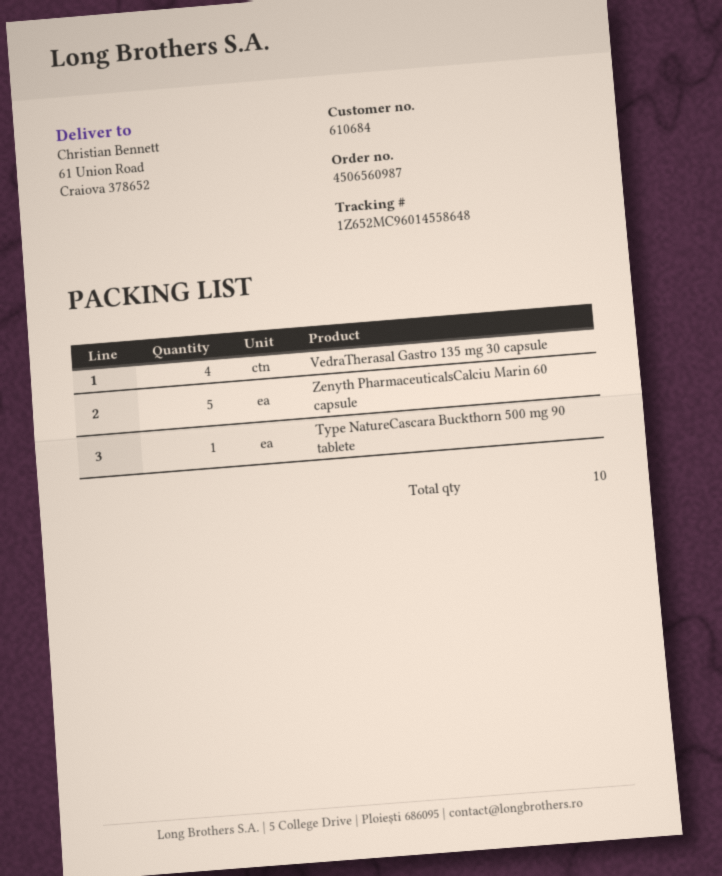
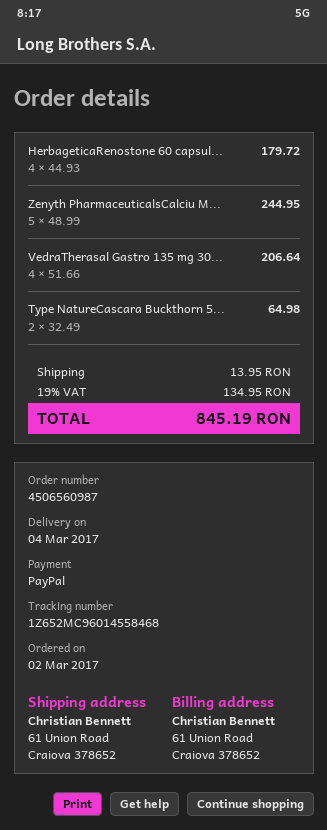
tracking number: 1Z652MC96014558648 -> 1Z652MC96014558468
Type NatureCascara Buckthorn 500 mg 90 tablete: 1 -> 2
HerbageticaRenostone 60 capsul...: none -> 4

